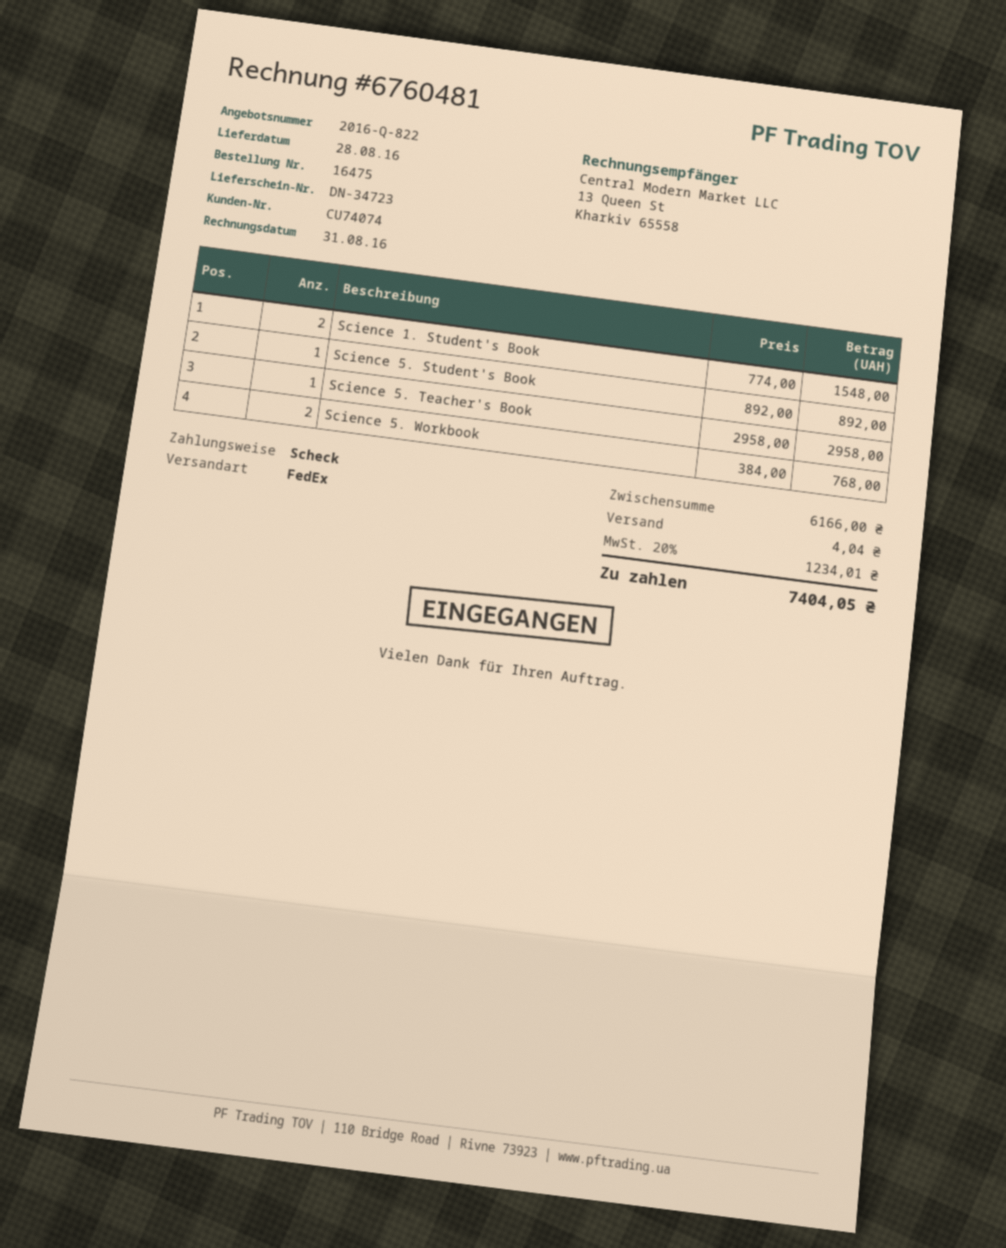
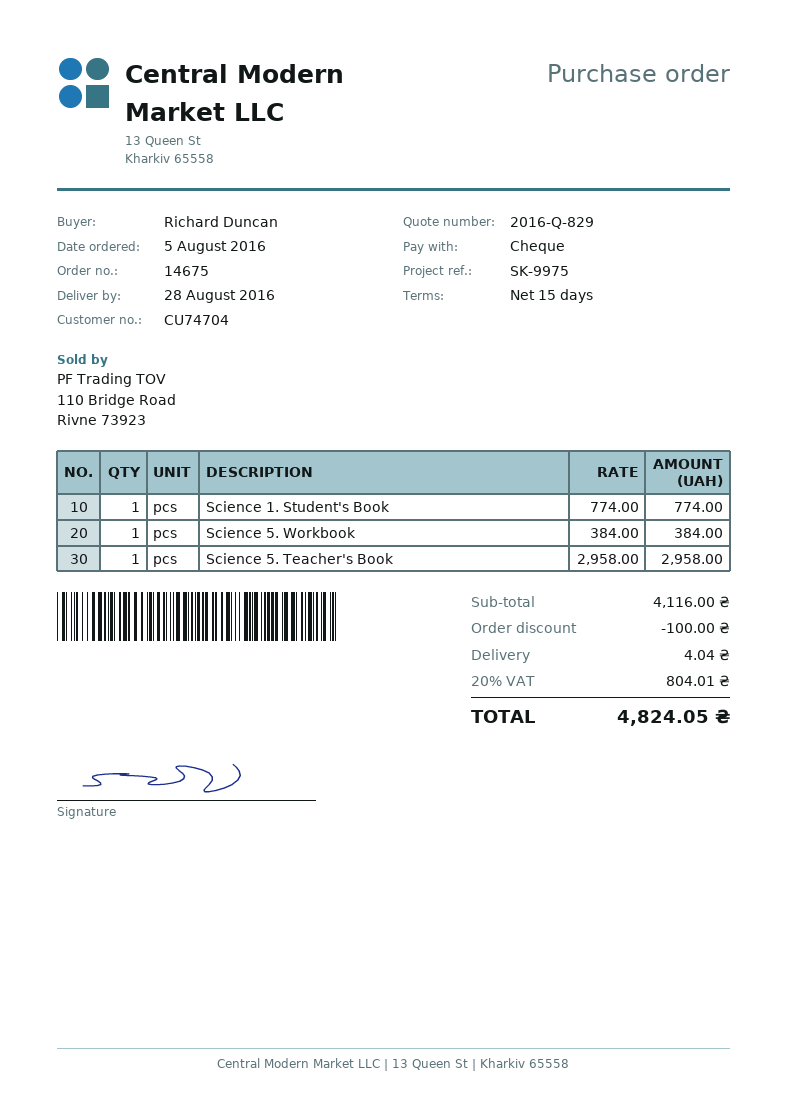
quote number: 2016-Q-822 -> 2016-Q-829
order number: 16475 -> 14675
customer number: CU74074 -> CU74704
Science 1. Student's Book: 2 x 774.00 = 1548.00 -> 1 x 774.00 = 774.00
Science 5. Student's Book: 1 x 892.00 = 892.00 -> none
Science 5. Workbook: 2 x 384.00 = 768.00 -> 1 x 384.00 = 384.00
subtotal: 6166.00 -> 4116.00
discount: none -> 100.00
tax: 20% = 1234.01 -> 20% = 804.01
total: 7404.05 -> 4824.05

